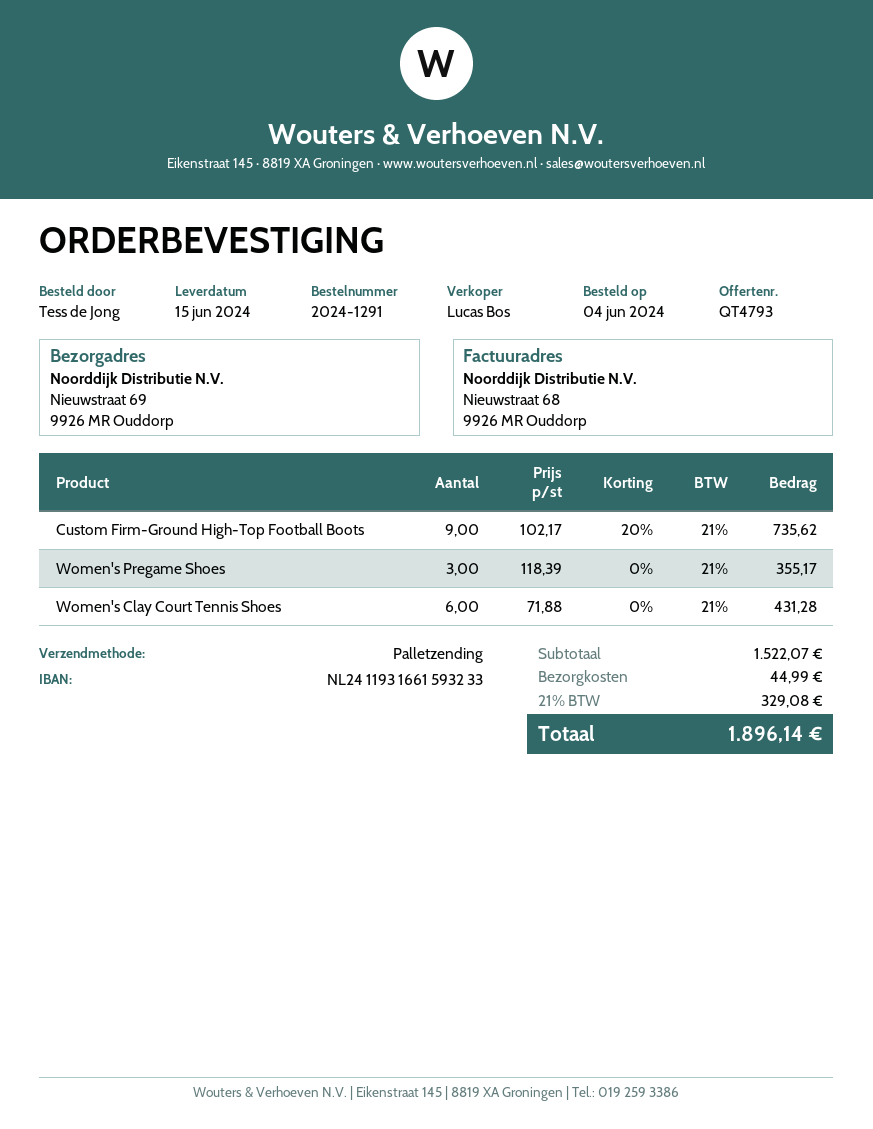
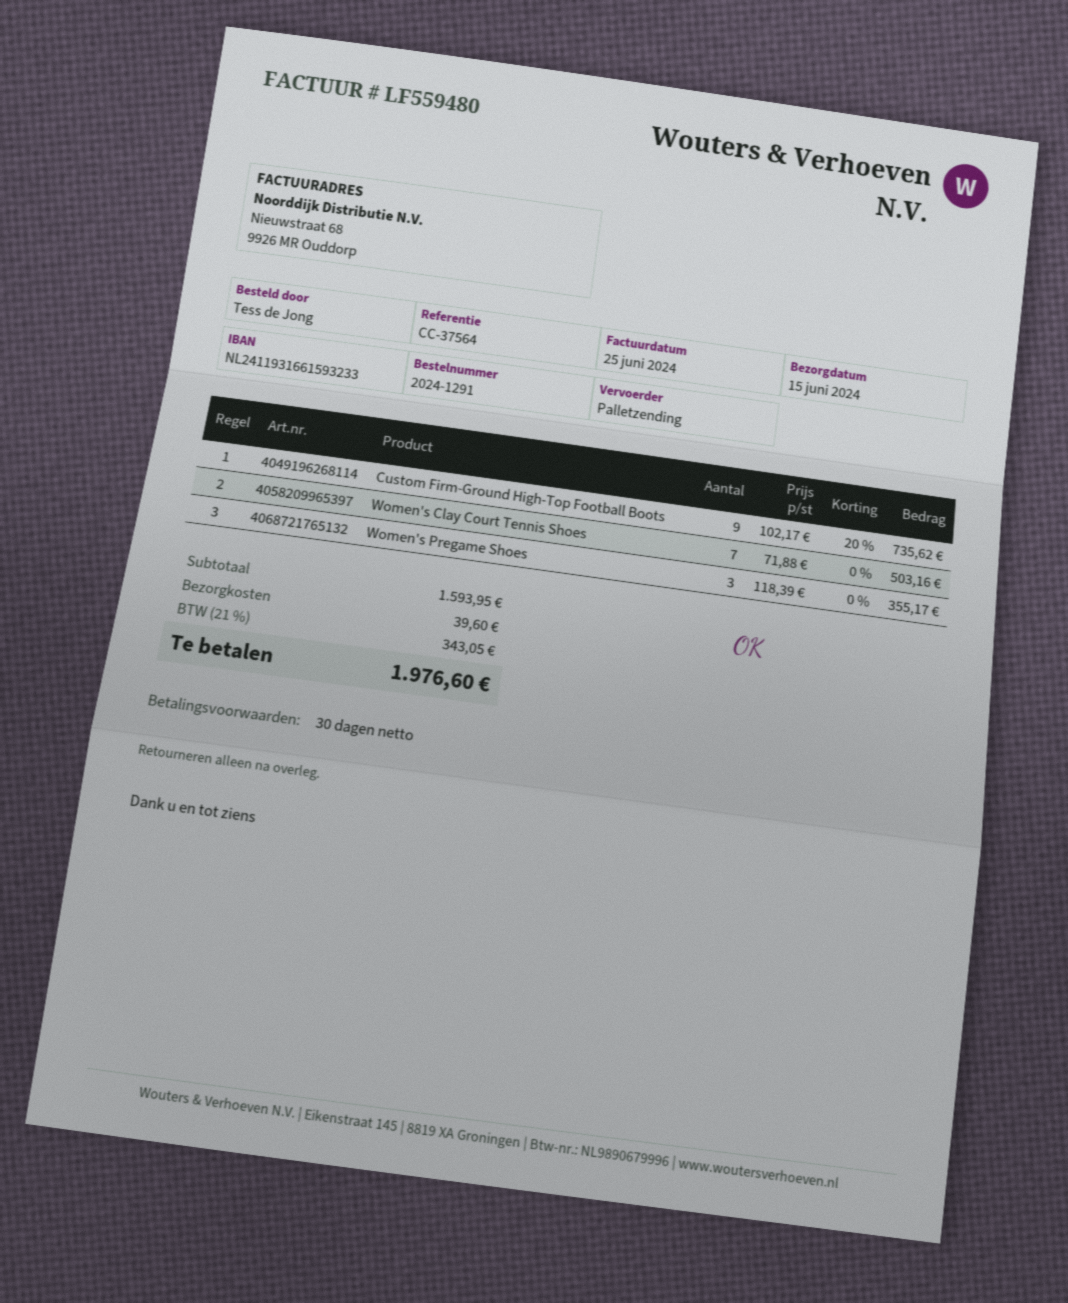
Women's Clay Court Tennis Shoes: 6 x 71.88 = 431.28 -> 7 x 71.88 = 503.16
subtotal: 1522.07 -> 1593.95
shipping: 44.99 -> 39.60
tax: 21% = 329.08 -> 21% = 343.05
total: 1896.14 -> 1976.60

